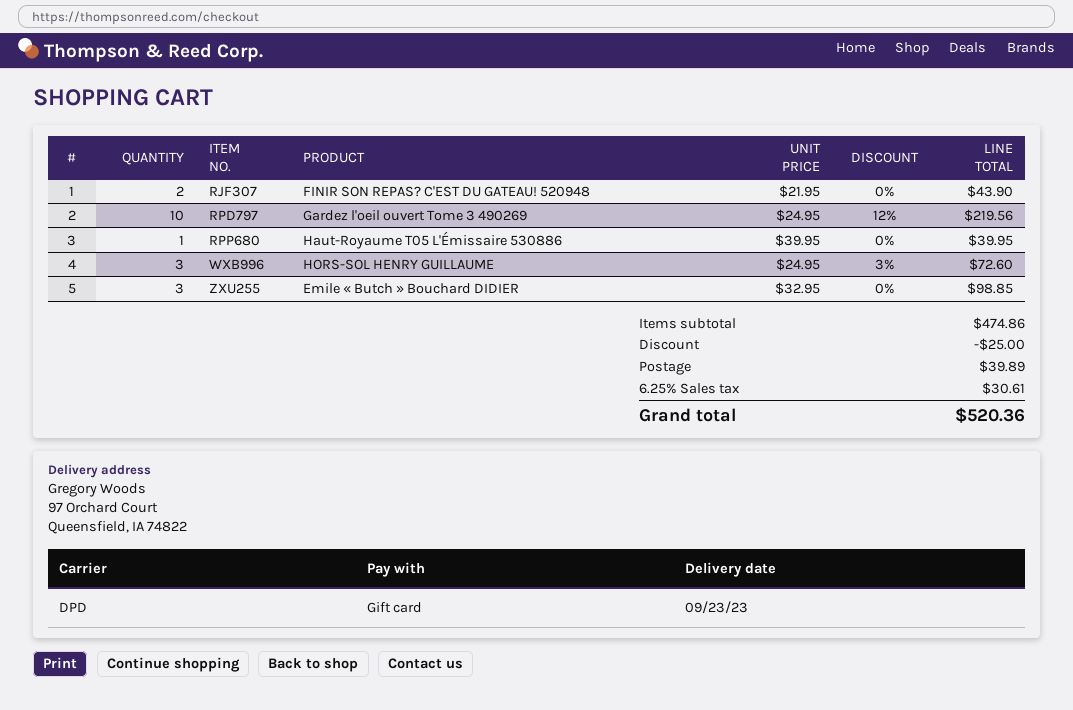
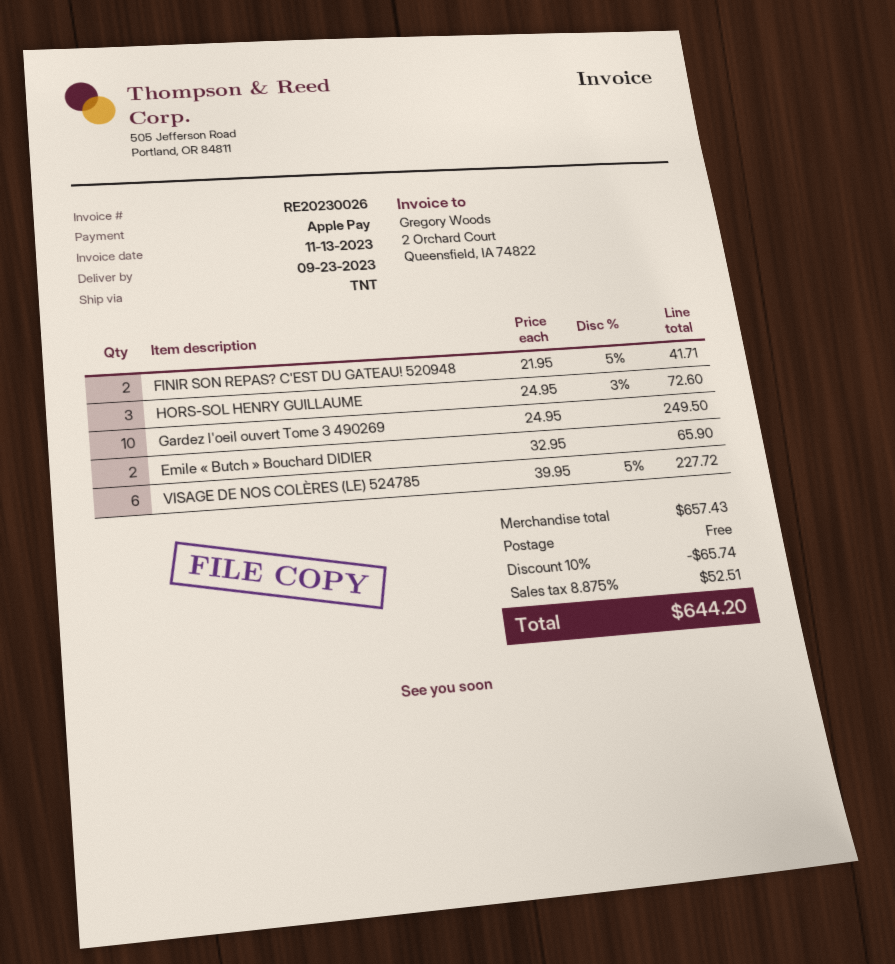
payment method: gift card -> Apple Pay
shipping method: DPD -> TNT
FINIR SON REPAS? C'EST DU GATEAU! 520948: 2 x 21.95 = 43.90 -> 2 x 21.95 - 5% = 41.71
Gardez l'oeil ouvert Tome 3 490269: 10 x 24.95 - 12% = 219.56 -> 10 x 24.95 = 249.50
Haut-Royaume T05 L'Émissaire 530886: 1 x 39.95 = 39.95 -> none
Emile « Butch » Bouchard DIDIER: 3 x 32.95 = 98.85 -> 2 x 32.95 = 65.90
VISAGE DE NOS COLÈRES (LE) 524785: none -> 6 x 39.95 - 5% = 227.72
subtotal: 474.86 -> 657.43
discount: 25.00 -> 65.74
shipping: 39.89 -> 0.00
tax: 6.25% = 30.61 -> 8.875% = 52.51
total: 520.36 -> 644.20

